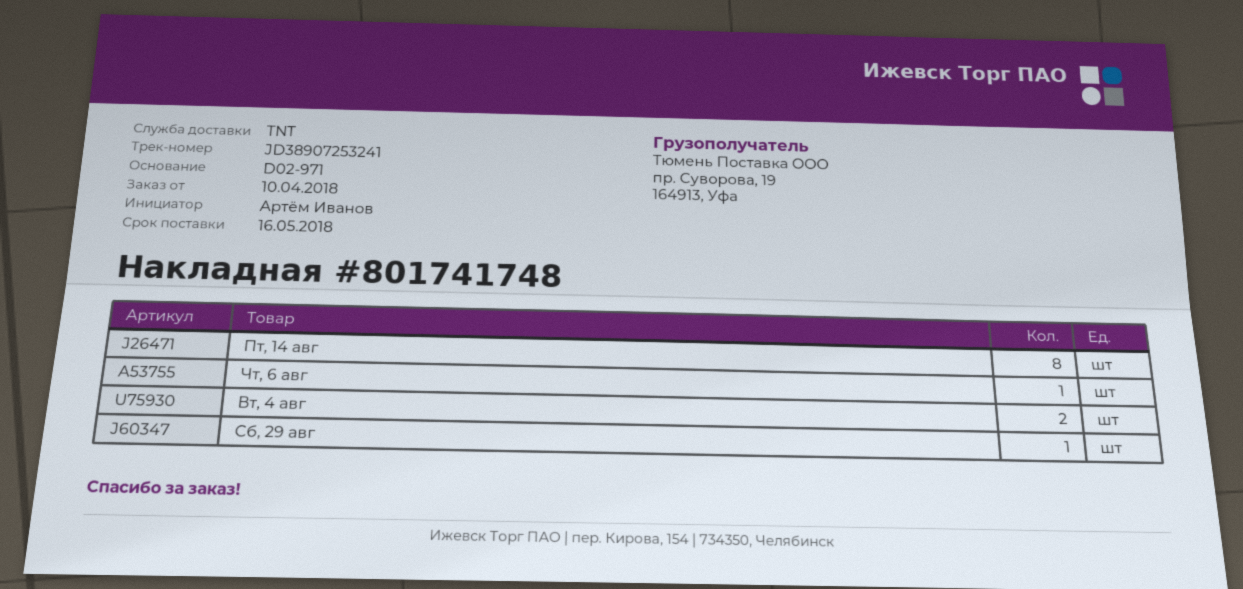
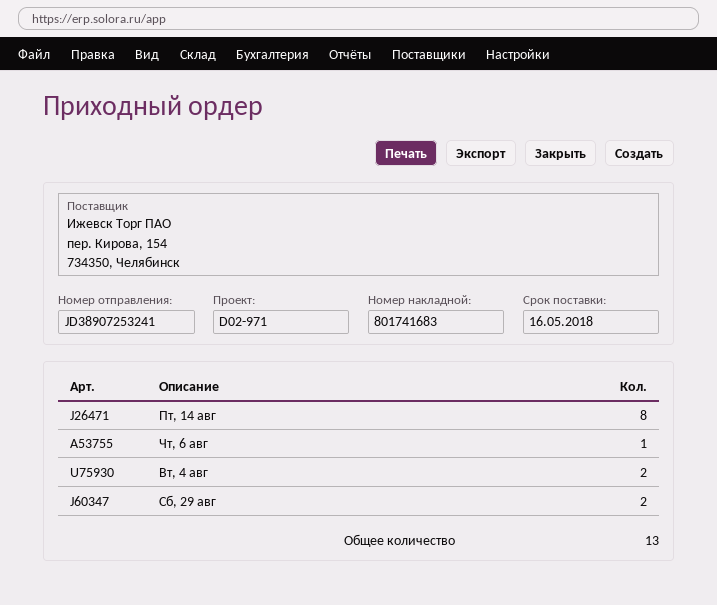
delivery note number: 801741748 -> 801741683
Сб, 29 авг: 1 -> 2

